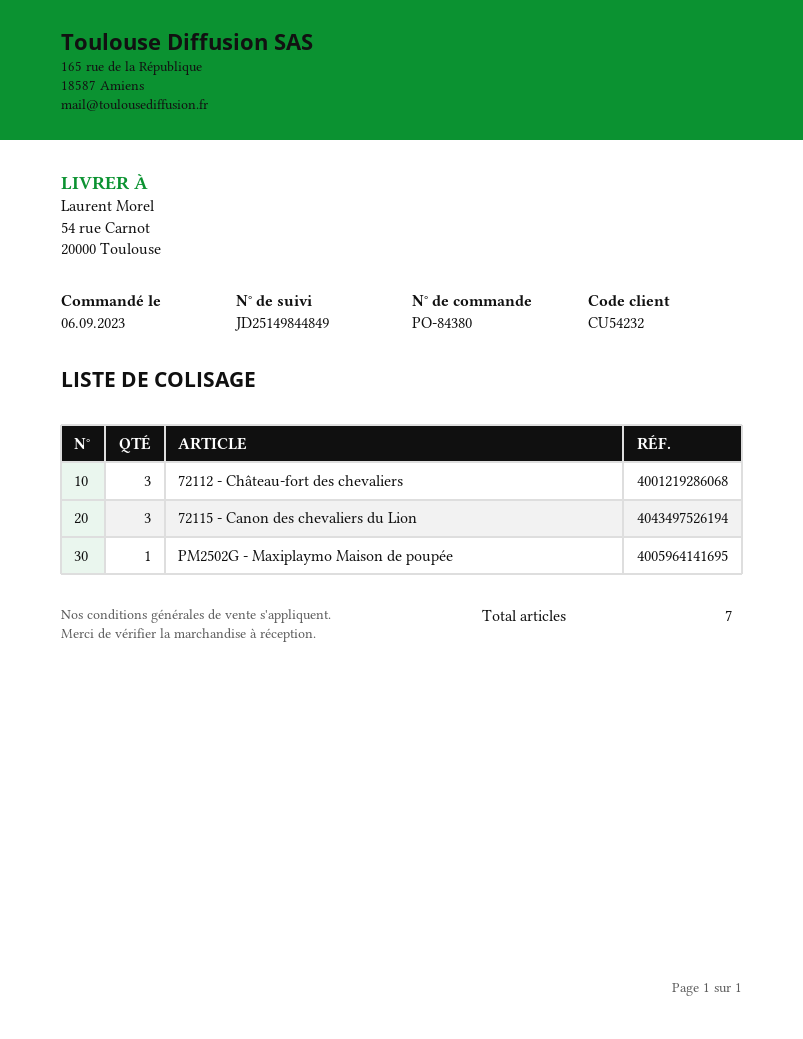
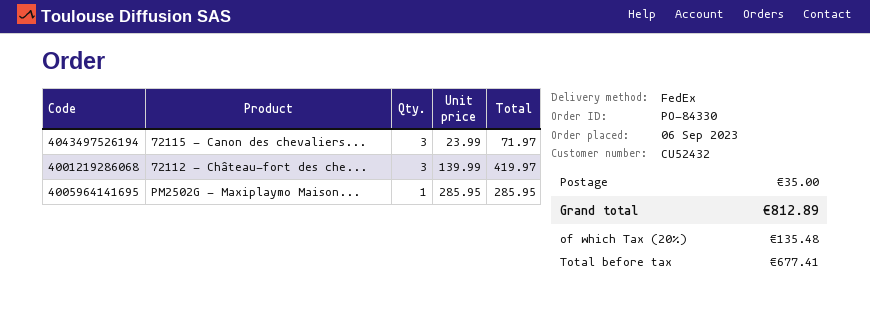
order number: PO-84380 -> PO-84330
customer number: CU54232 -> CU52432

